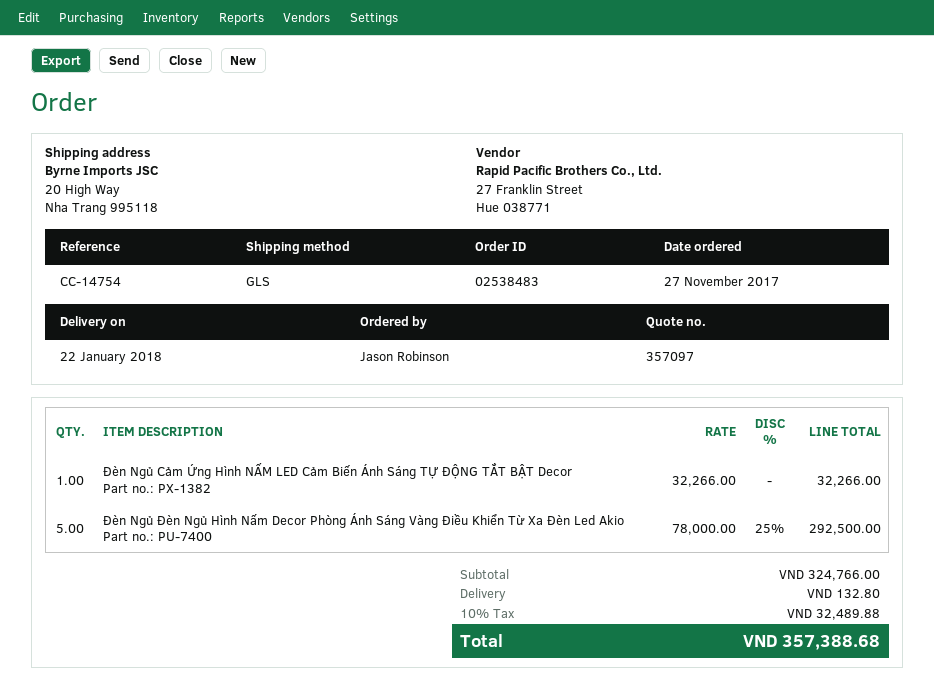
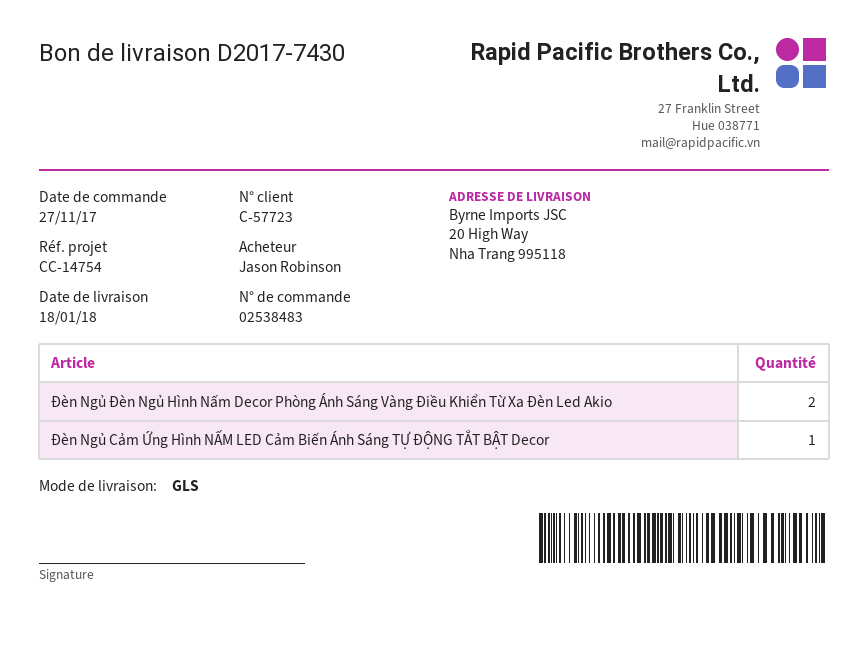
delivery date: 2018-01-22 -> 2018-01-18
Đèn Ngủ Đèn Ngủ Hình Nấm Decor Phòng Ánh Sáng Vàng Điều Khiển Từ Xa Đèn Led Akio: 5 -> 2

